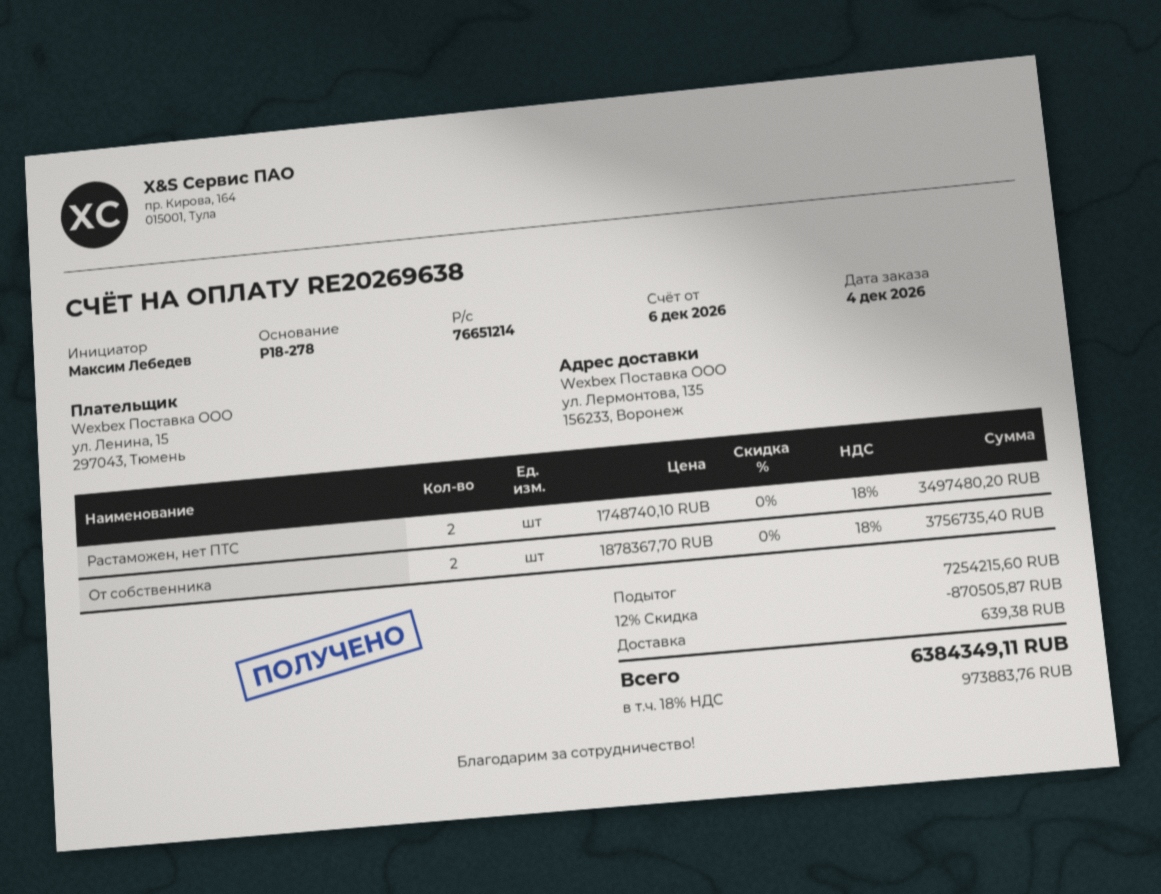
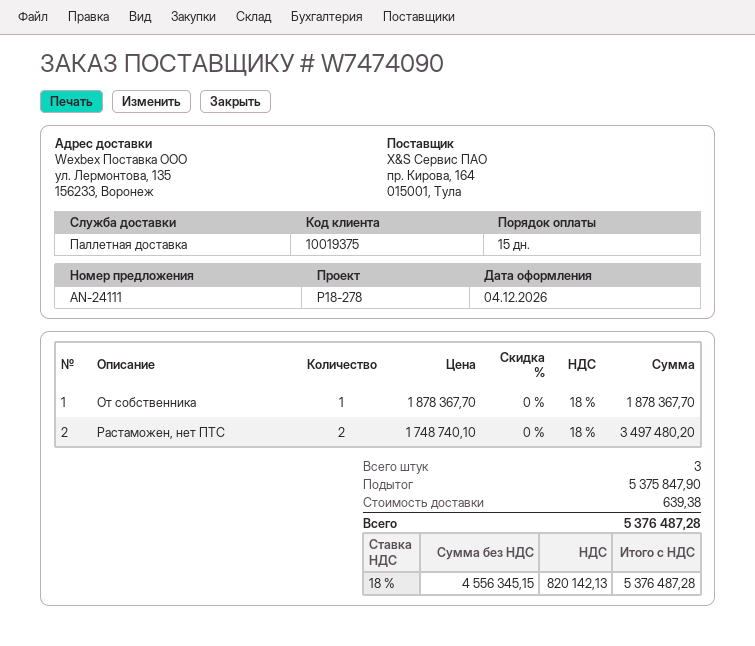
От собственника: 2 x 1878367.70 = 3756735.40 -> 1 x 1878367.70 = 1878367.70
subtotal: 7254215.60 -> 5375847.90
discount: 12% = 870505.87 -> none
tax: 18% = 973883.76 -> 18% = 820142.13
total: 6384349.11 -> 5376487.28

